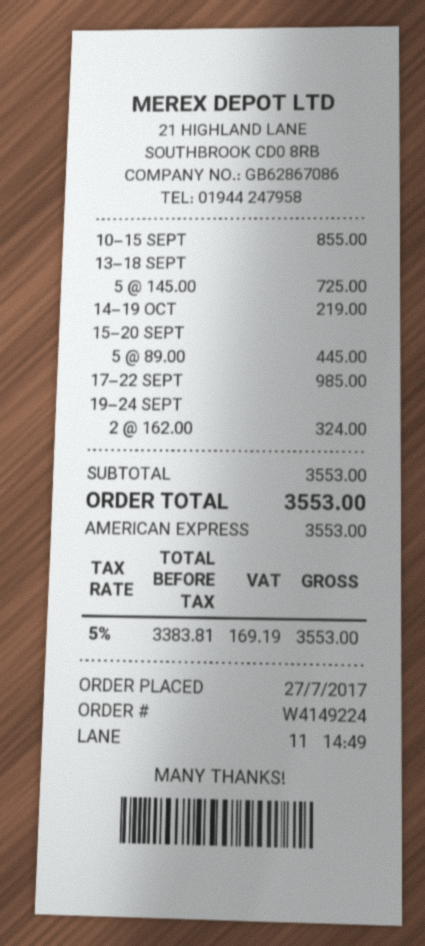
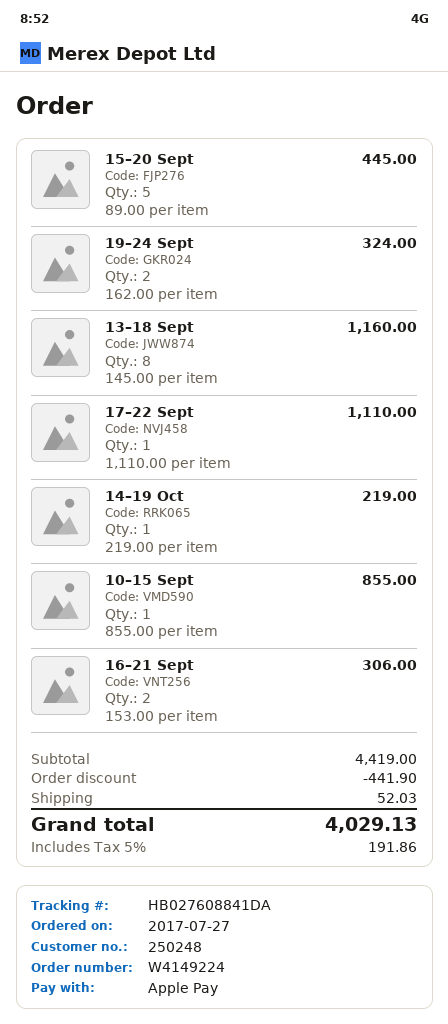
payment method: American Express -> Apple Pay
13–18 SEPT: 5 x 145.00 = 725.00 -> 8 x 145.00 = 1160.00
17–22 SEPT: 1 x 985.00 = 985.00 -> 1 x 1110.00 = 1110.00
16–21 Sept: none -> 2 x 153.00 = 306.00
subtotal: 3553.00 -> 4419.00
discount: none -> 441.90
shipping: none -> 52.03
tax: 5% = 169.19 -> 5% = 191.86
total: 3553.00 -> 4029.13

